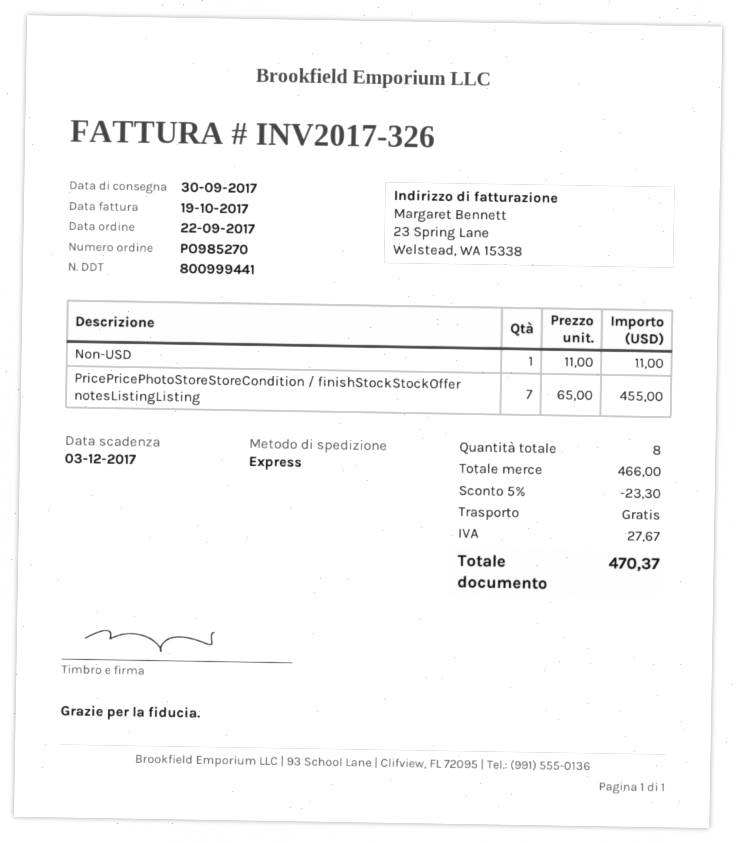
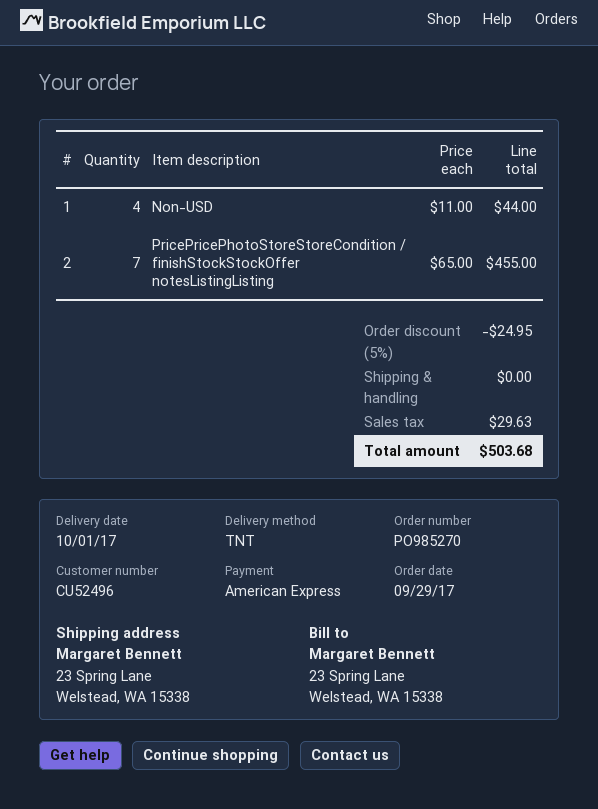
order date: 2017-09-22 -> 2017-09-29
delivery date: 2017-09-30 -> 2017-10-01
shipping method: express -> TNT
Non-USD: 1 x 11.00 = 11.00 -> 4 x 11.00 = 44.00
discount: 5% = 23.30 -> 5% = 24.95
tax: 27.67 -> 29.63
total: 470.37 -> 503.68

